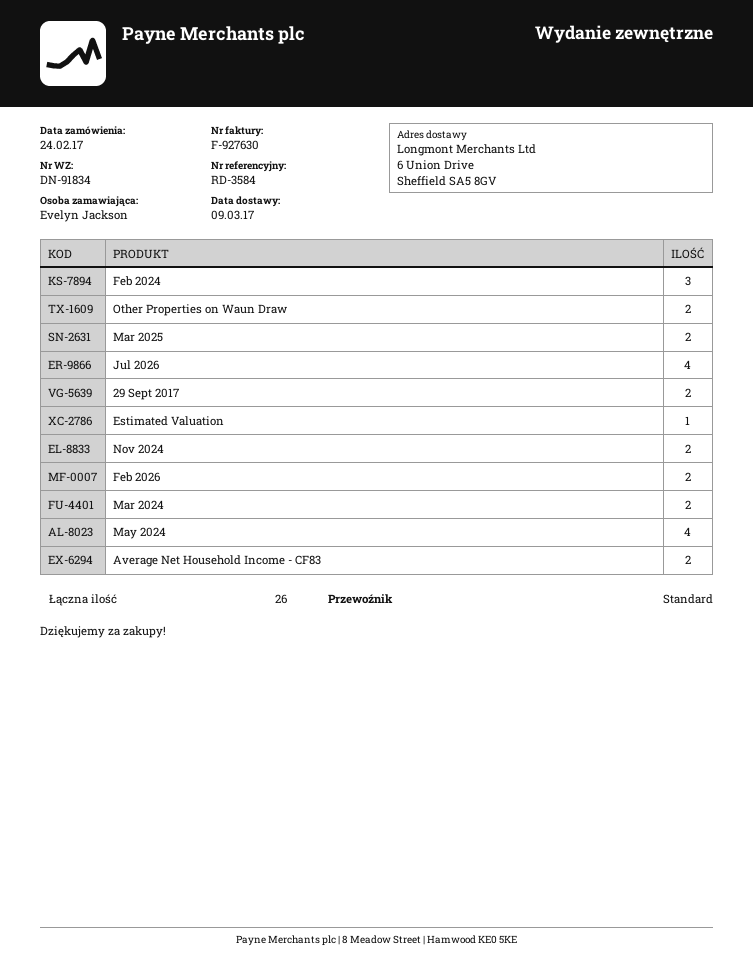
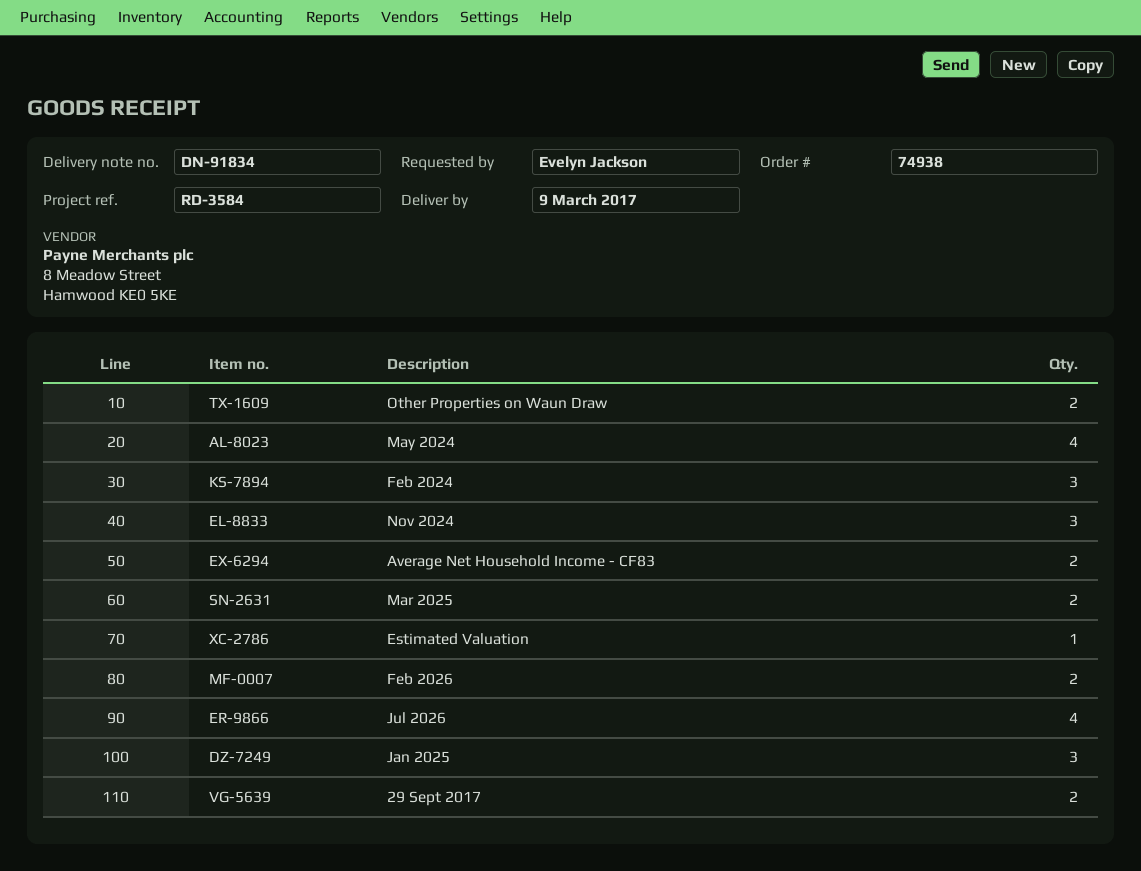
Nov 2024: 2 -> 3
Mar 2024: 2 -> none
Jan 2025: none -> 3

